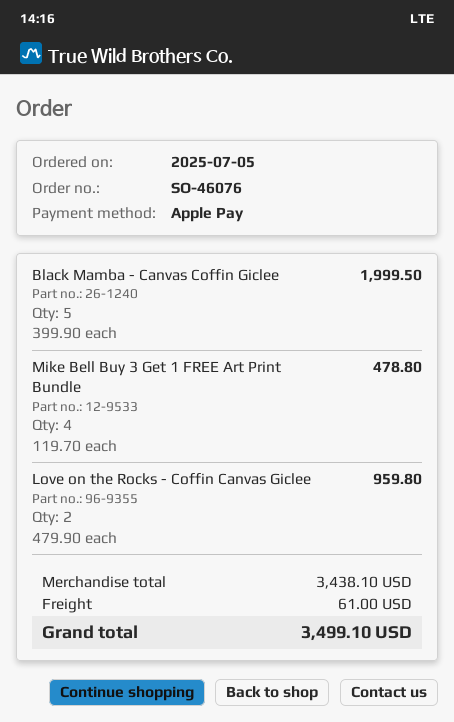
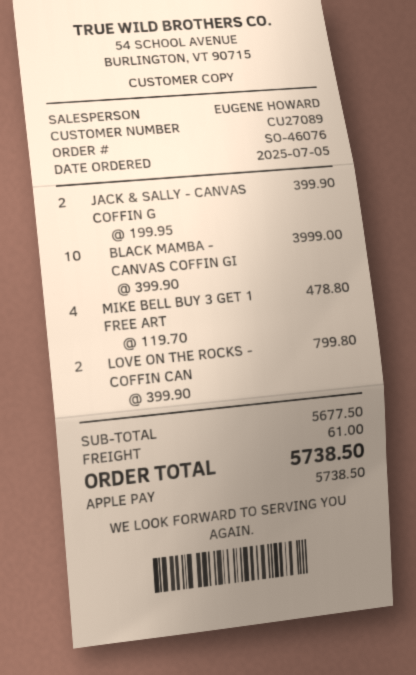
Black Mamba - Canvas Coffin Giclee: 5 x 399.90 = 1999.50 -> 10 x 399.90 = 3999.00
Love on the Rocks - Coffin Canvas Giclee: 2 x 479.90 = 959.80 -> 2 x 399.90 = 799.80
JACK & SALLY - CANVAS COFFIN G: none -> 2 x 199.95 = 399.90
subtotal: 3438.10 -> 5677.50
total: 3499.10 -> 5738.50

